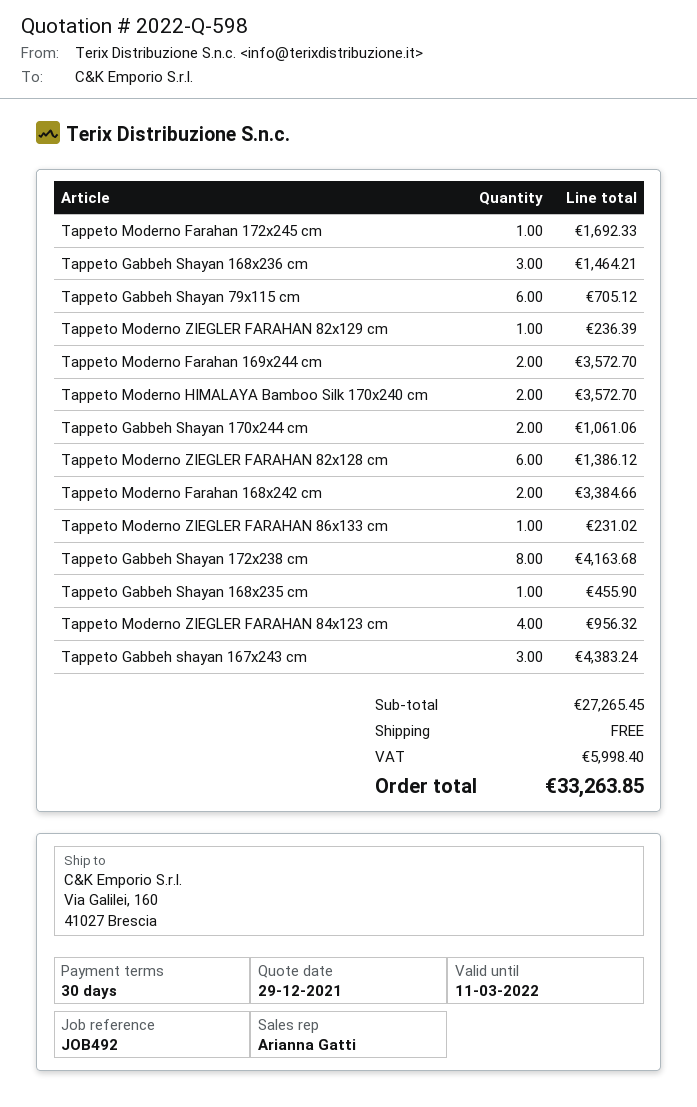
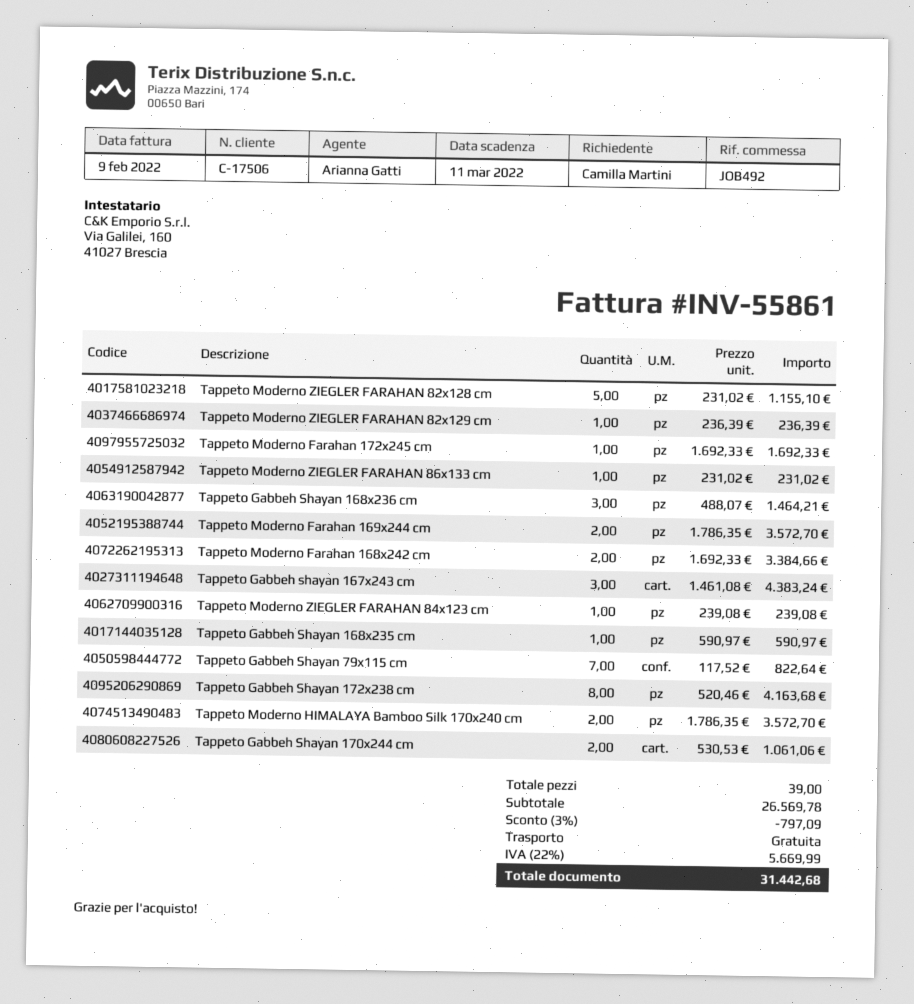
Tappeto Gabbeh Shayan 79x115 cm: 6 for 705.12 -> 7 for 822.64
Tappeto Moderno ZIEGLER FARAHAN 82x128 cm: 6 for 1386.12 -> 5 for 1155.10
Tappeto Gabbeh Shayan 168x235 cm: 1 for 455.90 -> 1 for 590.97
Tappeto Moderno ZIEGLER FARAHAN 84x123 cm: 4 for 956.32 -> 1 for 239.08
subtotal: 27265.45 -> 26569.78
discount: none -> 3% = 797.09
tax: 5998.40 -> 5669.99
total: 33263.85 -> 31442.68

